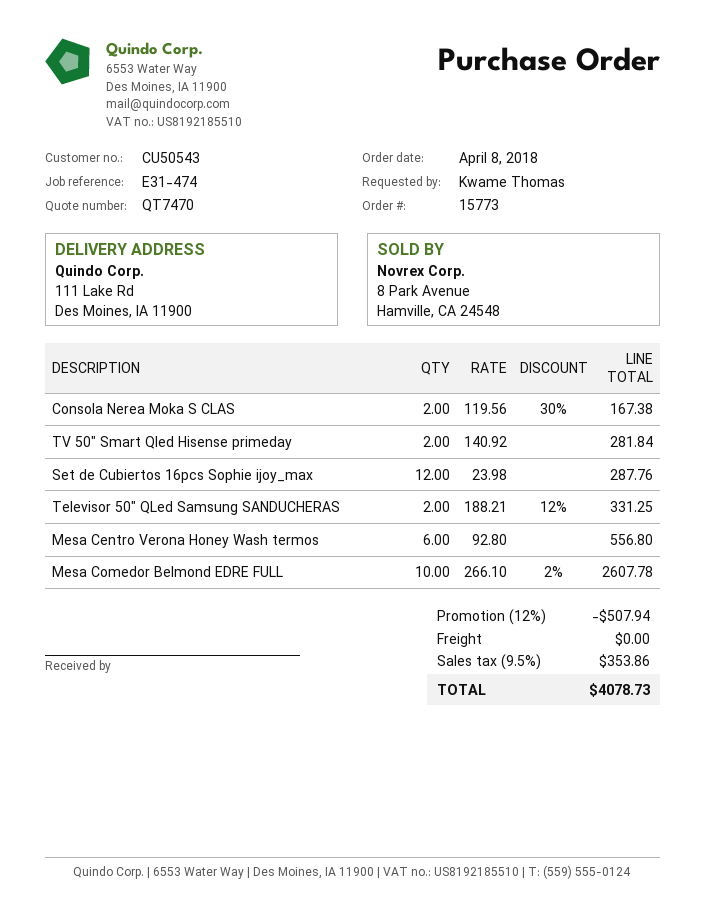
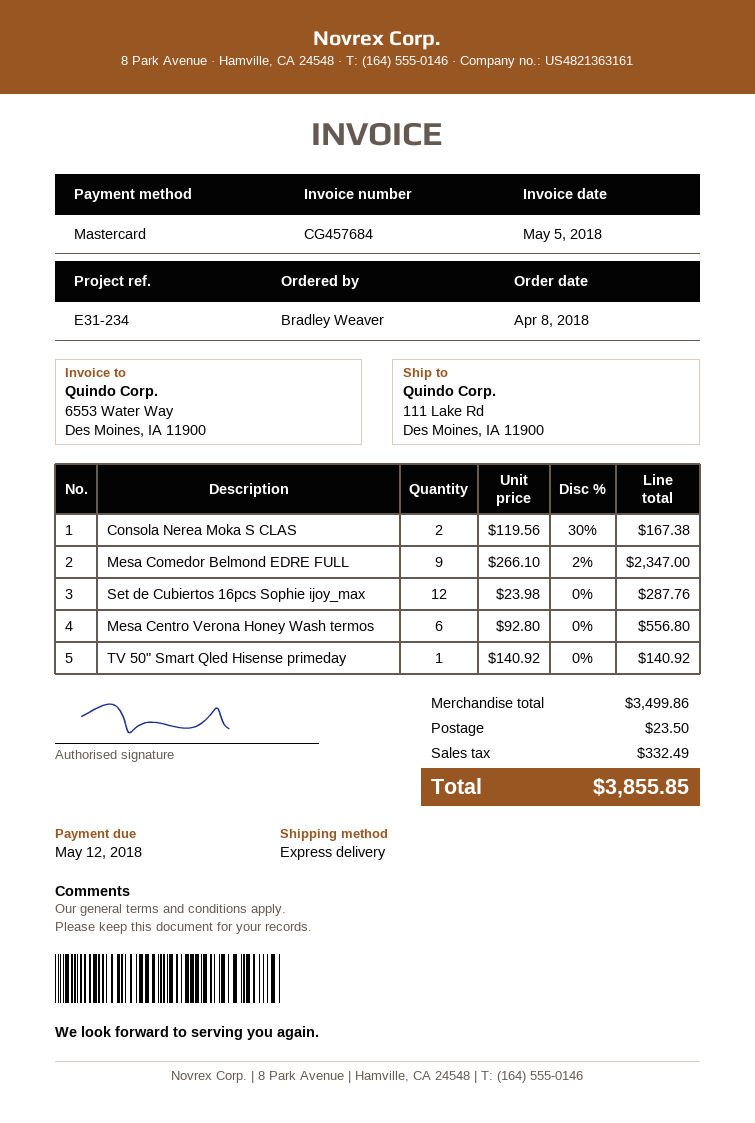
reference: E31-474 -> E31-234
ordered by: Kwame Thomas -> Bradley Weaver
TV 50" Smart Qled Hisense primeday: 2 x 140.92 = 281.84 -> 1 x 140.92 = 140.92
Televisor 50" QLed Samsung SANDUCHERAS: 2 x 188.21 - 12% = 331.25 -> none
Mesa Comedor Belmond EDRE FULL: 10 x 266.10 - 2% = 2607.78 -> 9 x 266.10 - 2% = 2347.00
discount: 12% = 507.94 -> none
shipping: 0.00 -> 23.50
tax: 353.86 -> 332.49
total: 4078.73 -> 3855.85

